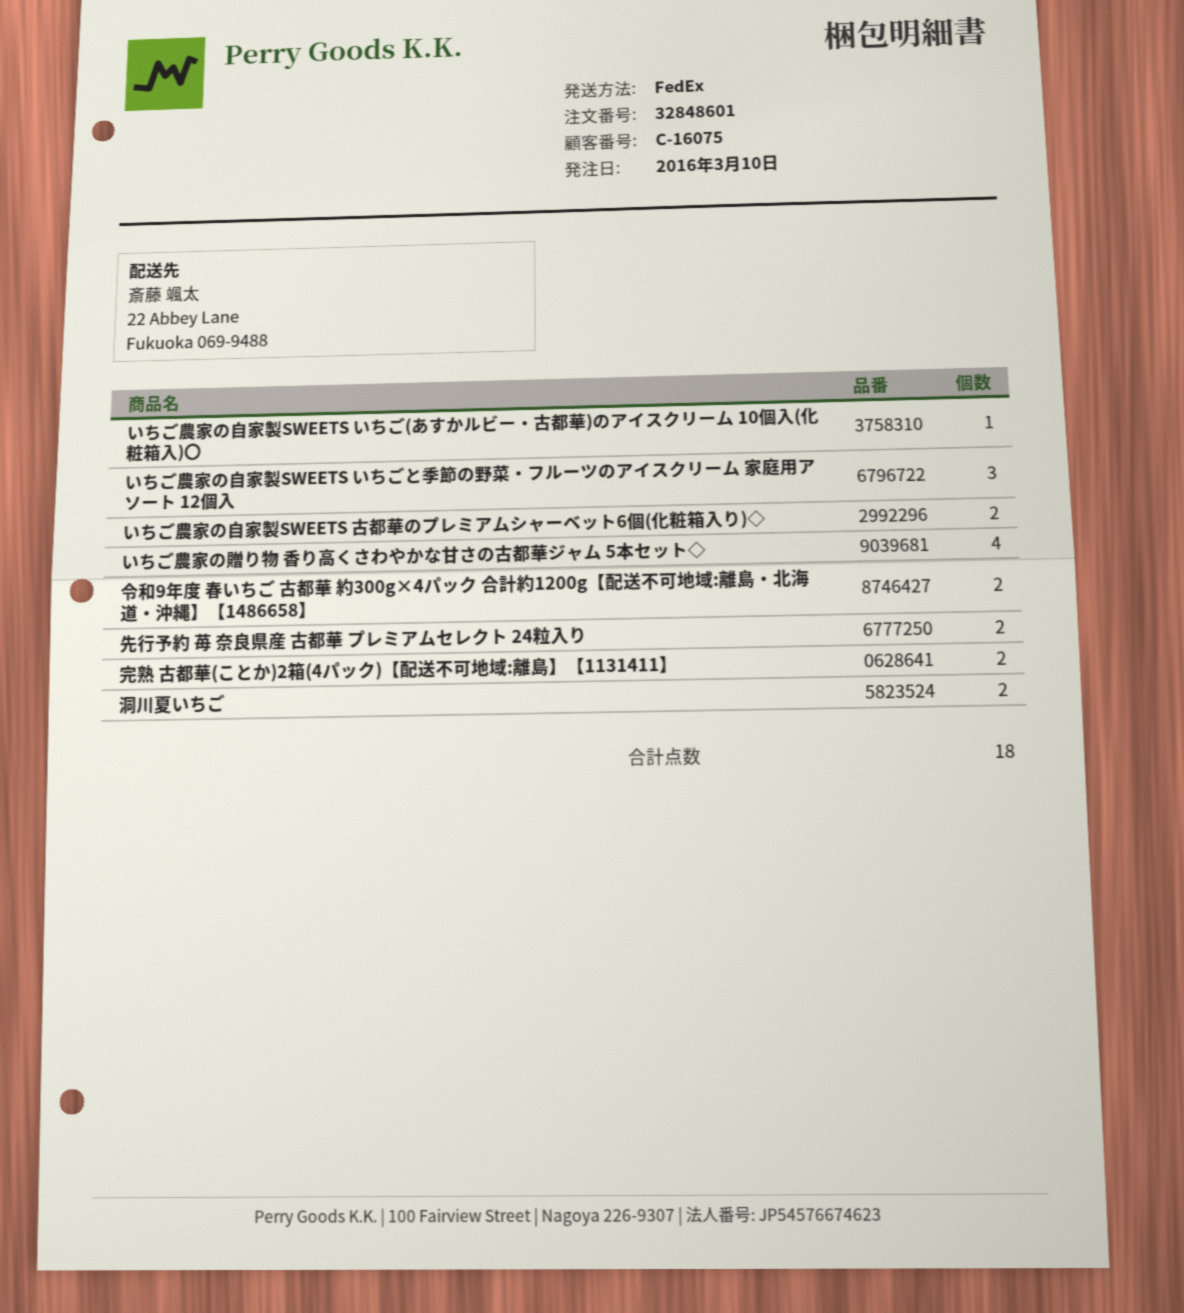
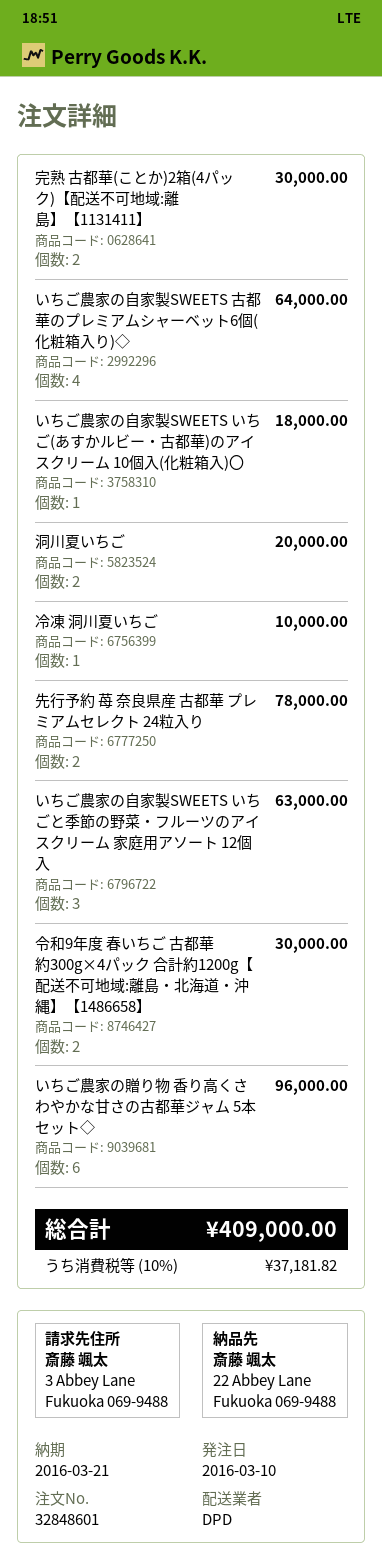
shipping method: FedEx -> DPD
いちご農家の自家製SWEETS 古都華のプレミアムシャーベット6個(化粧箱入り)◇: 2 -> 4
いちご農家の贈り物 香り高くさわやかな甘さの古都華ジャム 5本セット◇: 4 -> 6
冷凍 洞川夏いちご: none -> 1

